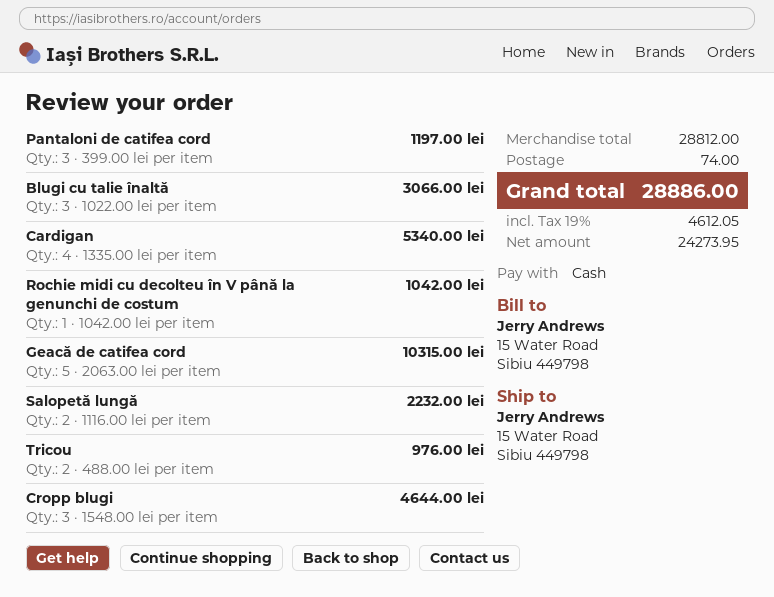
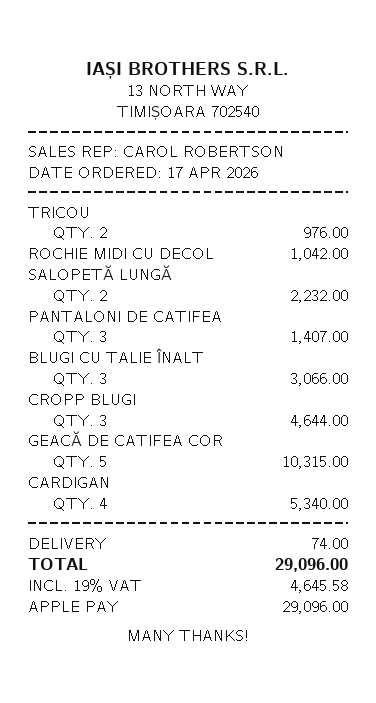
payment method: cash -> Apple Pay
Pantaloni de catifea cord: 3 for 1197.00 -> 3 for 1407.00
tax: 19% = 4612.05 -> 19% = 4645.58
total: 28886.00 -> 29096.00

